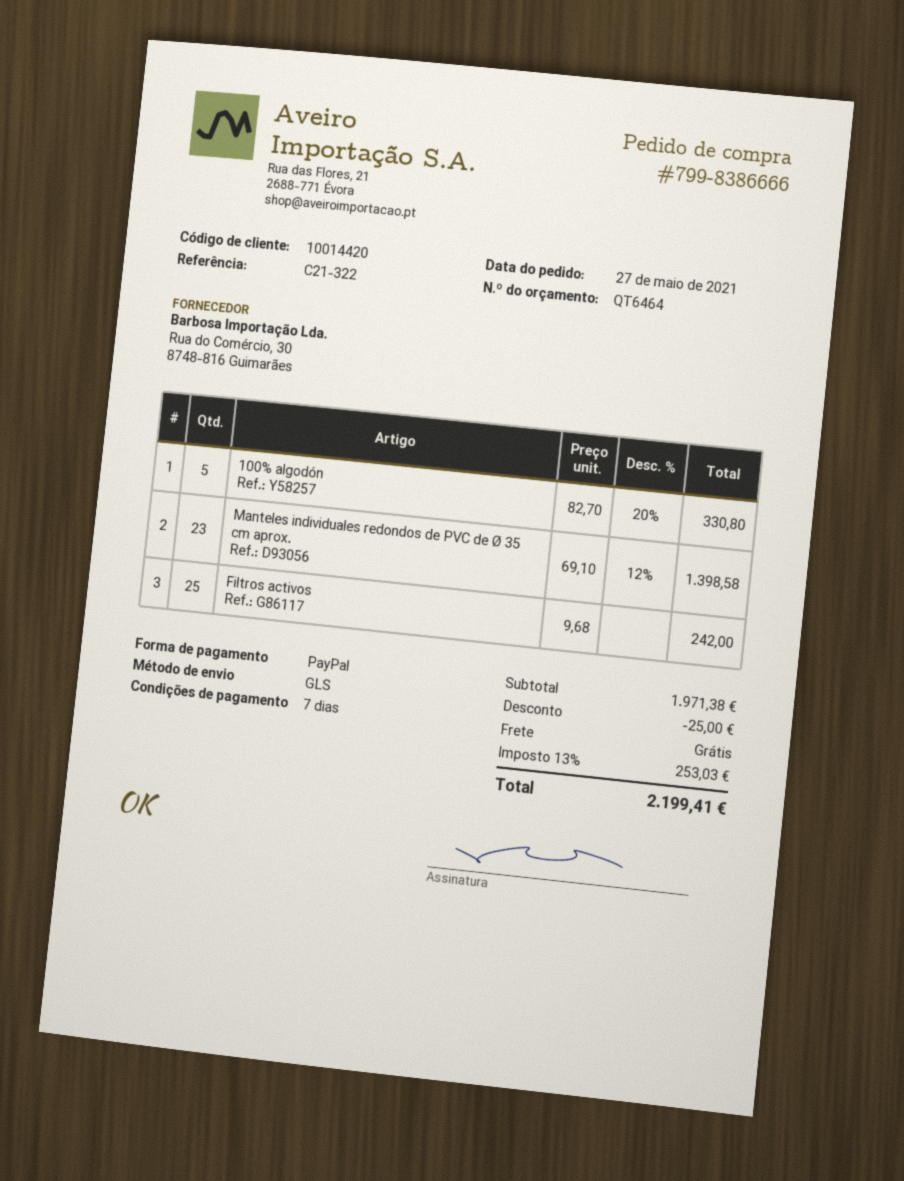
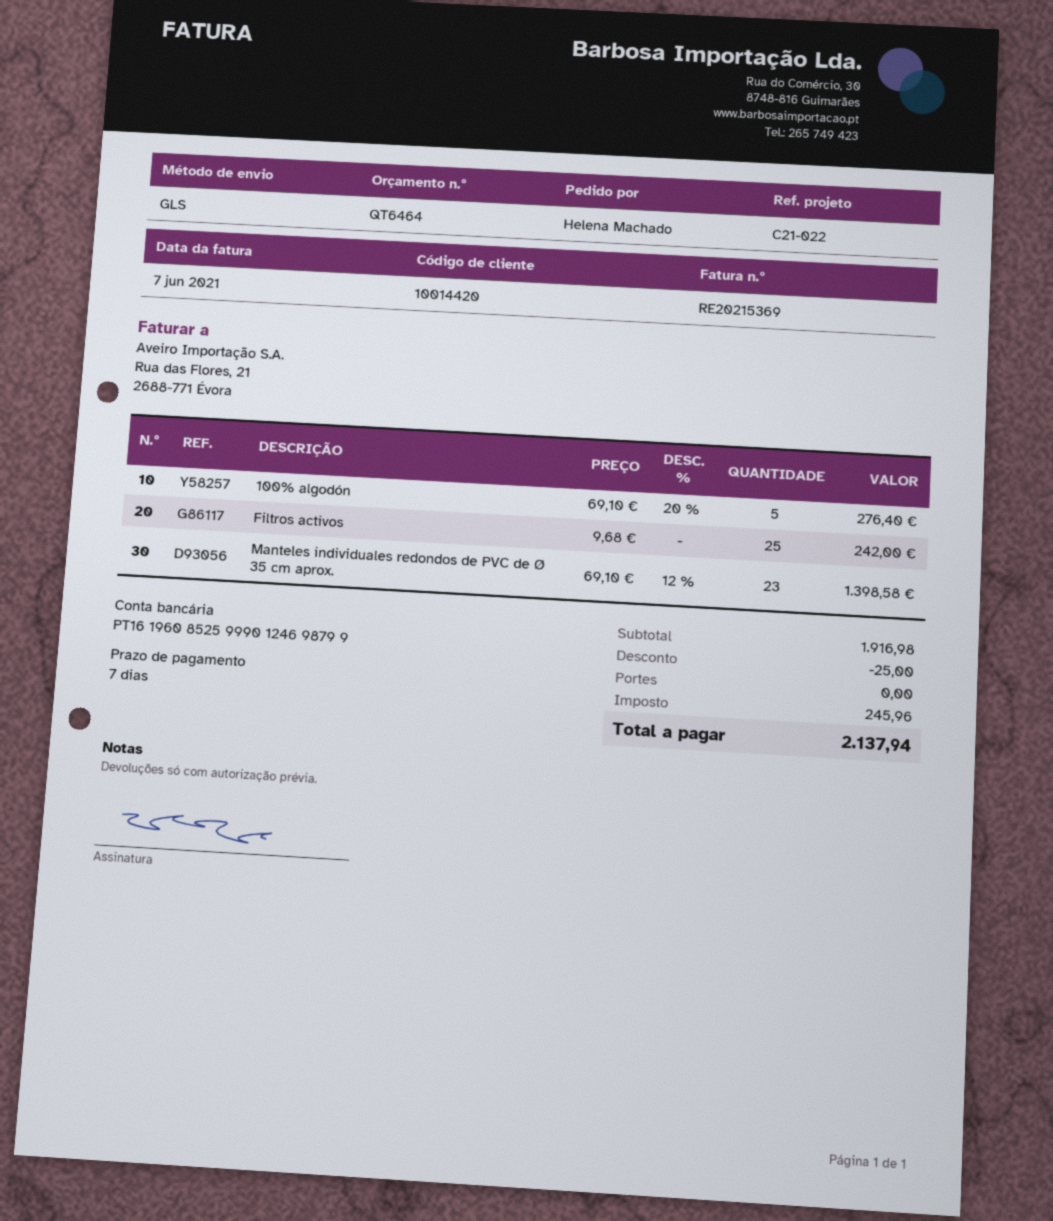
reference: C21-322 -> C21-022
100% algodón: 5 x 82.70 - 20% = 330.80 -> 5 x 69.10 - 20% = 276.40
subtotal: 1971.38 -> 1916.98
tax: 253.03 -> 245.96
total: 2199.41 -> 2137.94

